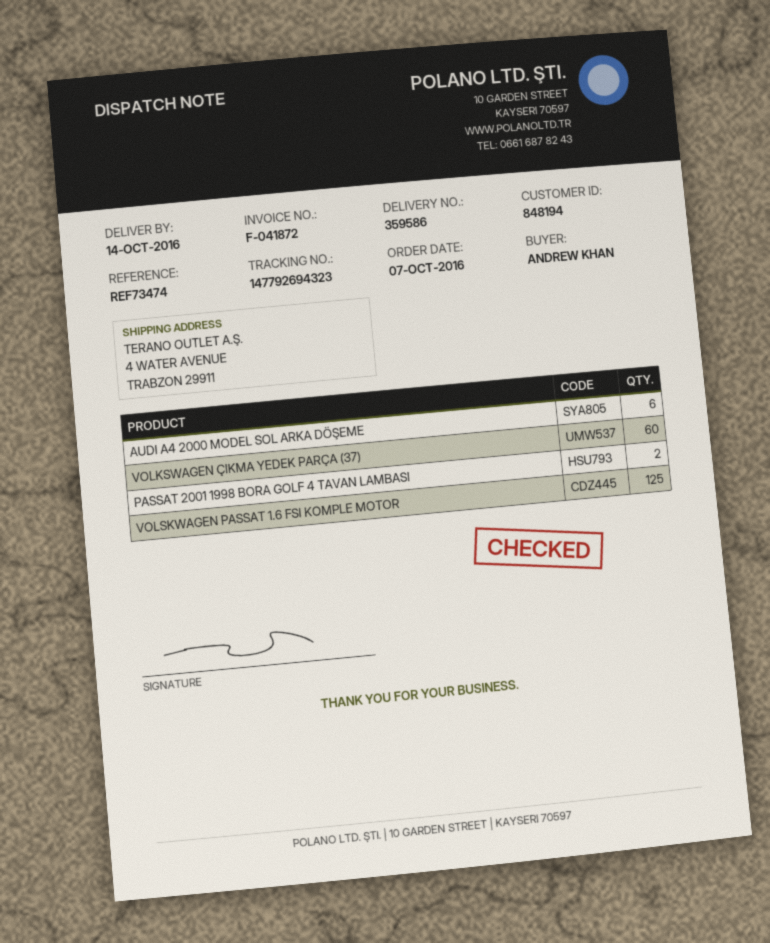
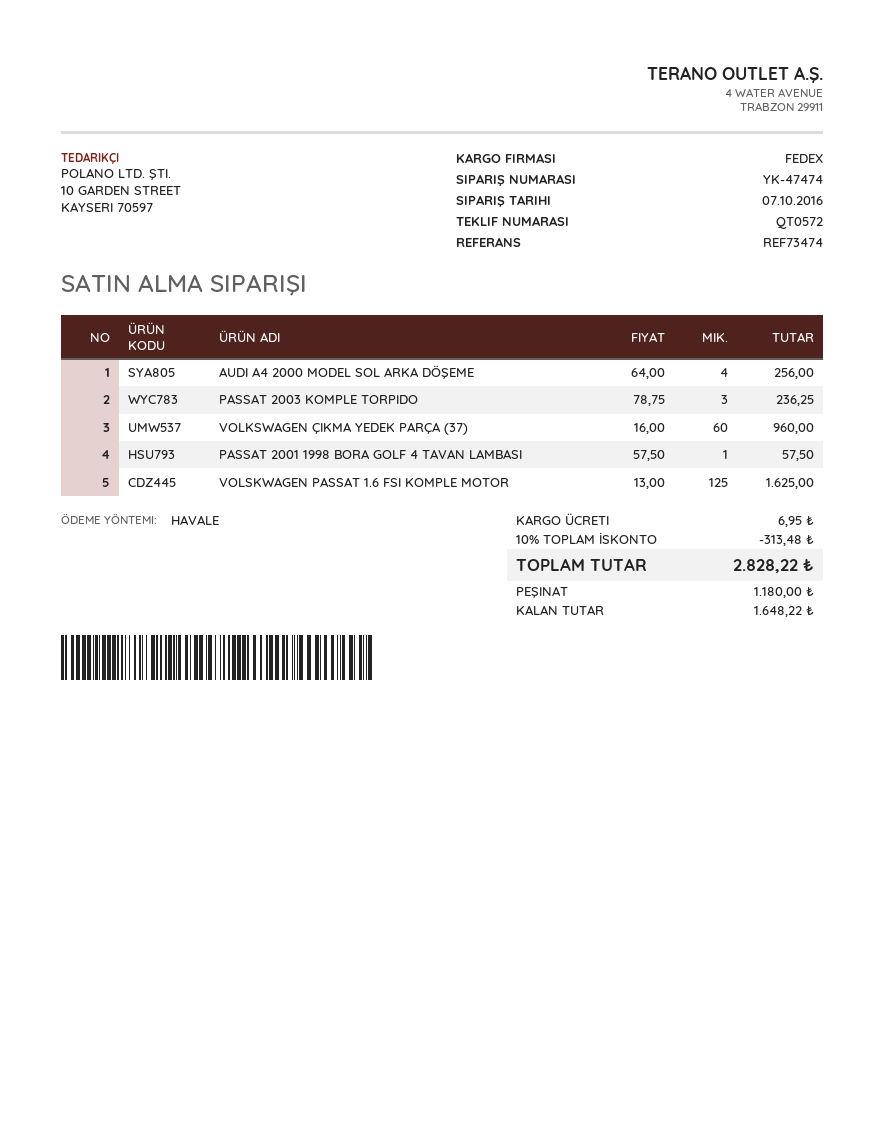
AUDI A4 2000 MODEL SOL ARKA DÖŞEME: 6 -> 4
PASSAT 2001 1998 BORA GOLF 4 TAVAN LAMBASI: 2 -> 1
PASSAT 2003 KOMPLE TORPIDO: none -> 3

